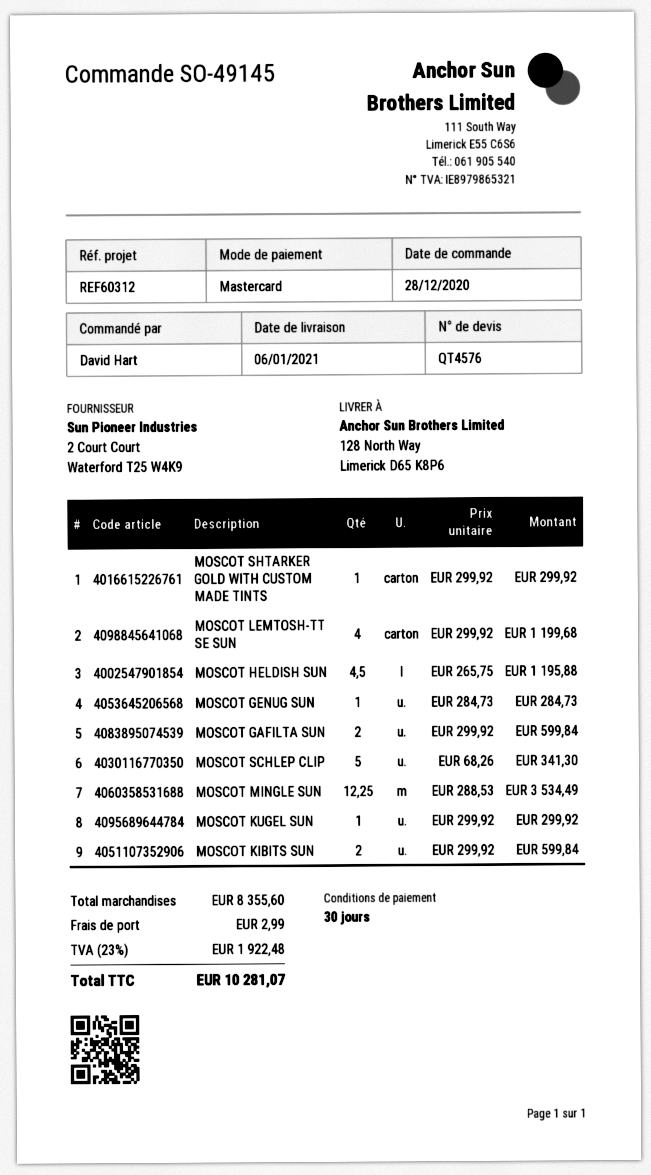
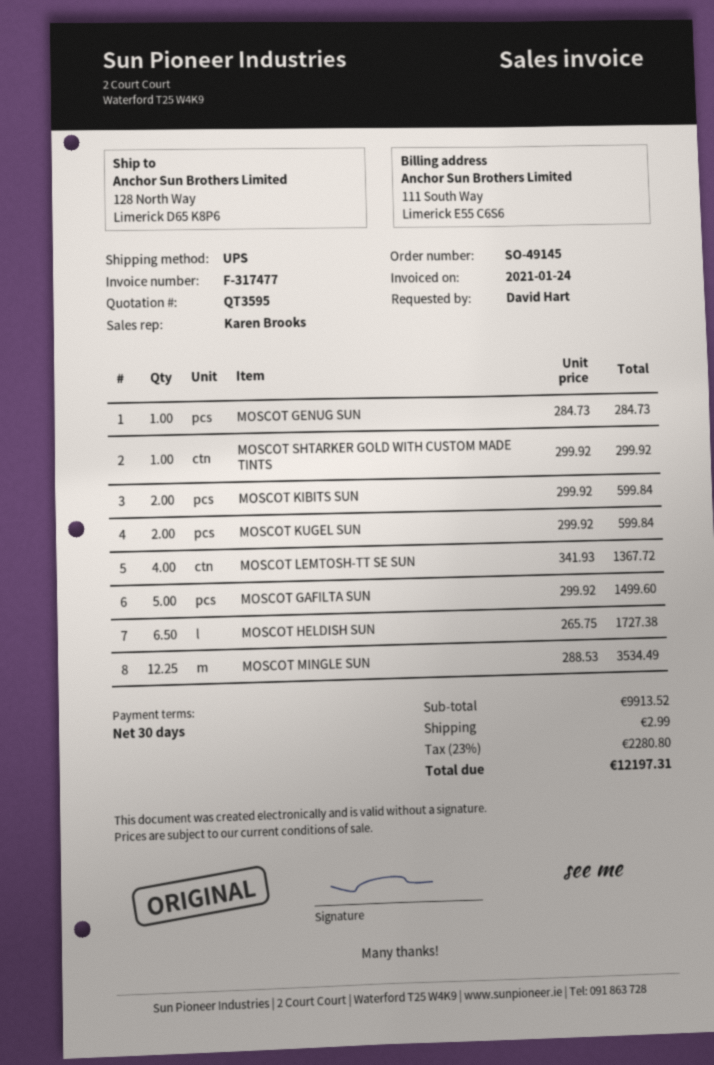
quote number: QT4576 -> QT3595
MOSCOT LEMTOSH-TT SE SUN: 4 x 299.92 = 1199.68 -> 4 x 341.93 = 1367.72
MOSCOT HELDISH SUN: 4.5 x 265.75 = 1195.88 -> 6.5 x 265.75 = 1727.38
MOSCOT GAFILTA SUN: 2 x 299.92 = 599.84 -> 5 x 299.92 = 1499.60
MOSCOT SCHLEP CLIP: 5 x 68.26 = 341.30 -> none
MOSCOT KUGEL SUN: 1 x 299.92 = 299.92 -> 2 x 299.92 = 599.84
subtotal: 8355.60 -> 9913.52
tax: 23% = 1922.48 -> 23% = 2280.80
total: 10281.07 -> 12197.31

